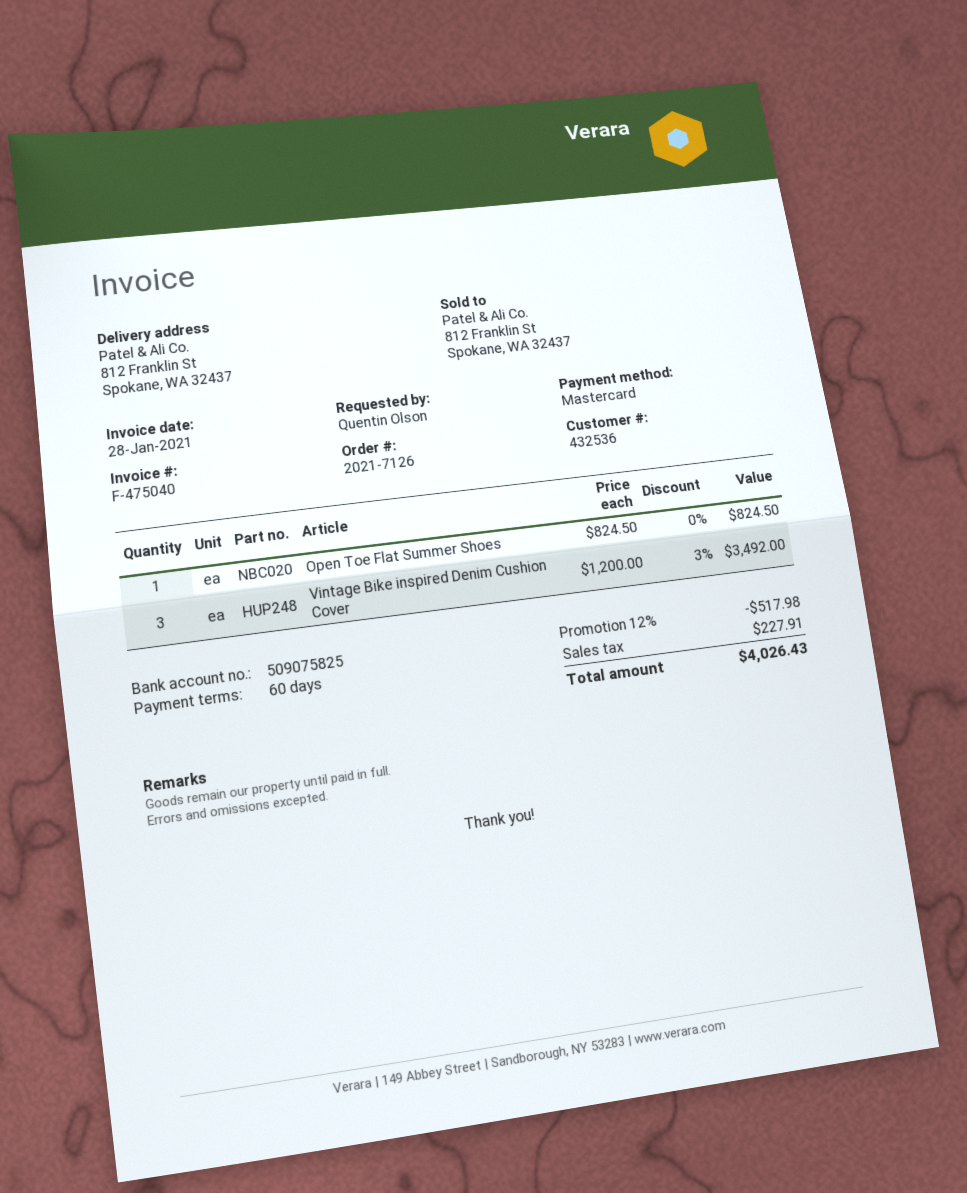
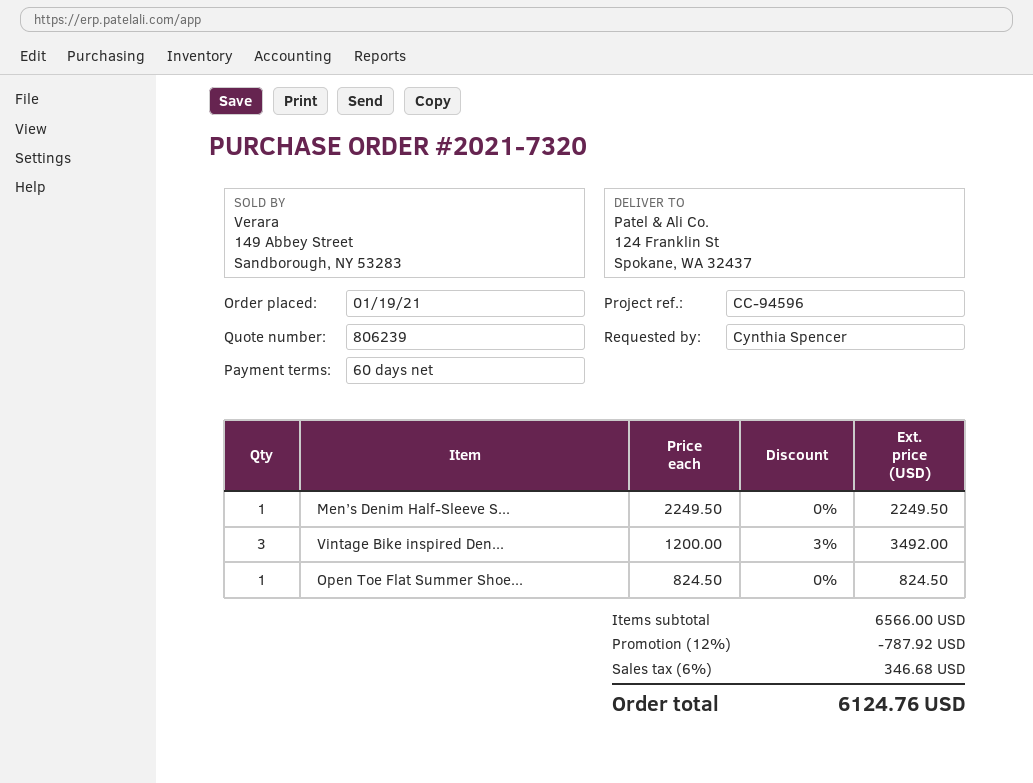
order number: 2021-7126 -> 2021-7320
ordered by: Quentin Olson -> Cynthia Spencer
ship to: 812 Franklin St, Spokane, WA 32437 -> 124 Franklin St, Spokane, WA 32437
Men’s Denim Half-Sleeve S...: none -> 1 x 2249.50 = 2249.50
discount: 12% = 517.98 -> 12% = 787.92
tax: 227.91 -> 346.68
total: 4026.43 -> 6124.76

